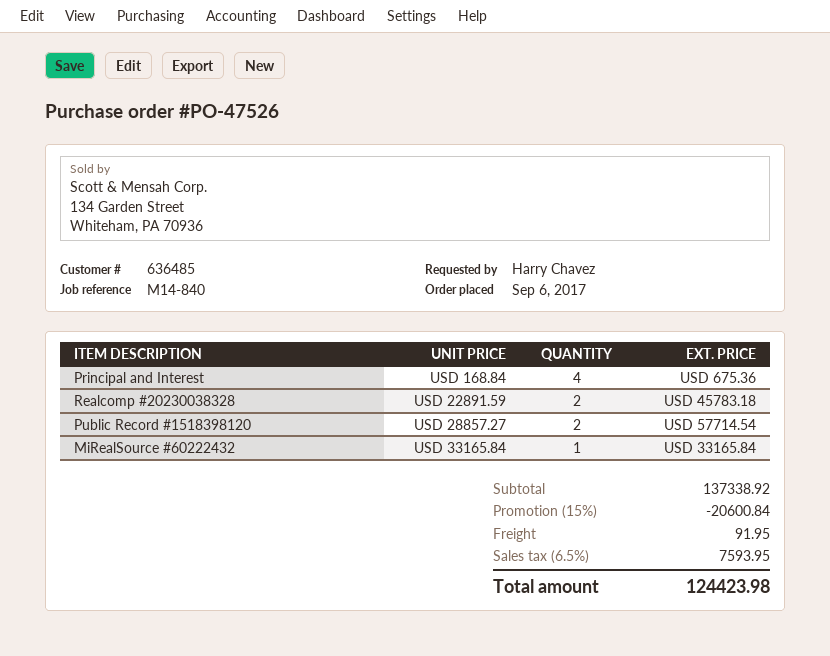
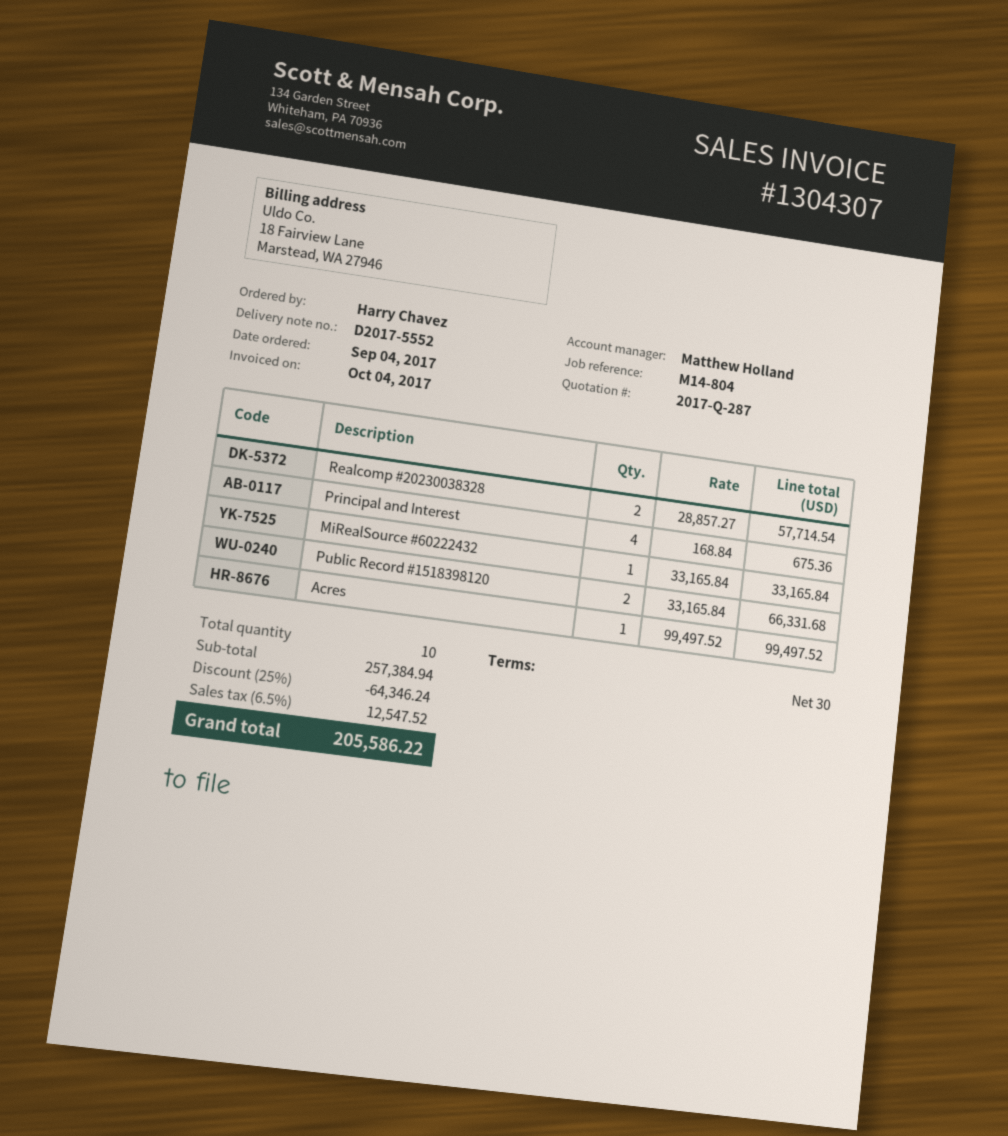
order date: 2017-09-06 -> 2017-09-04
reference: M14-840 -> M14-804
Realcomp #20230038328: 2 x 22891.59 = 45783.18 -> 2 x 28857.27 = 57714.54
Public Record #1518398120: 2 x 28857.27 = 57714.54 -> 2 x 33165.84 = 66331.68
Acres: none -> 1 x 99497.52 = 99497.52
subtotal: 137338.92 -> 257384.94
discount: 15% = 20600.84 -> 25% = 64346.24
shipping: 91.95 -> none
tax: 6.5% = 7593.95 -> 6.5% = 12547.52
total: 124423.98 -> 205586.22

